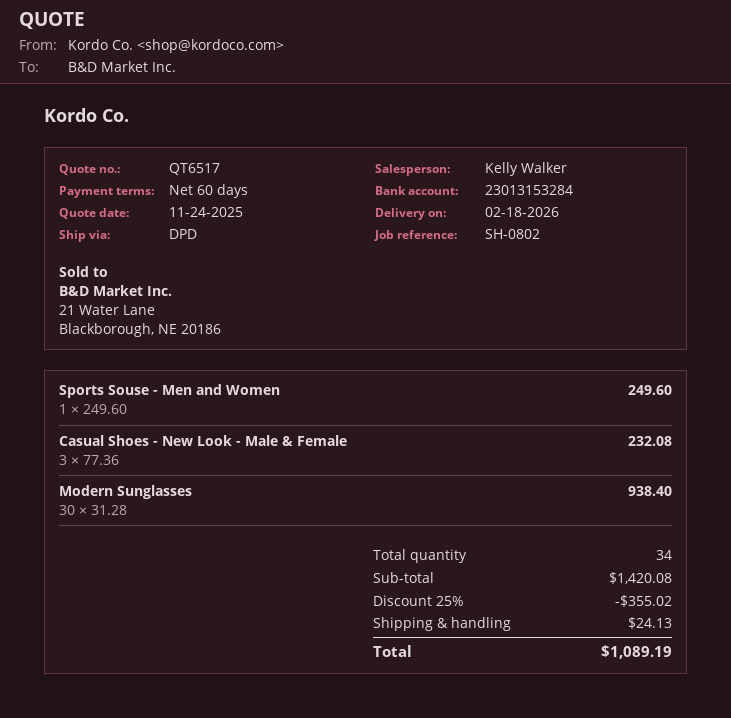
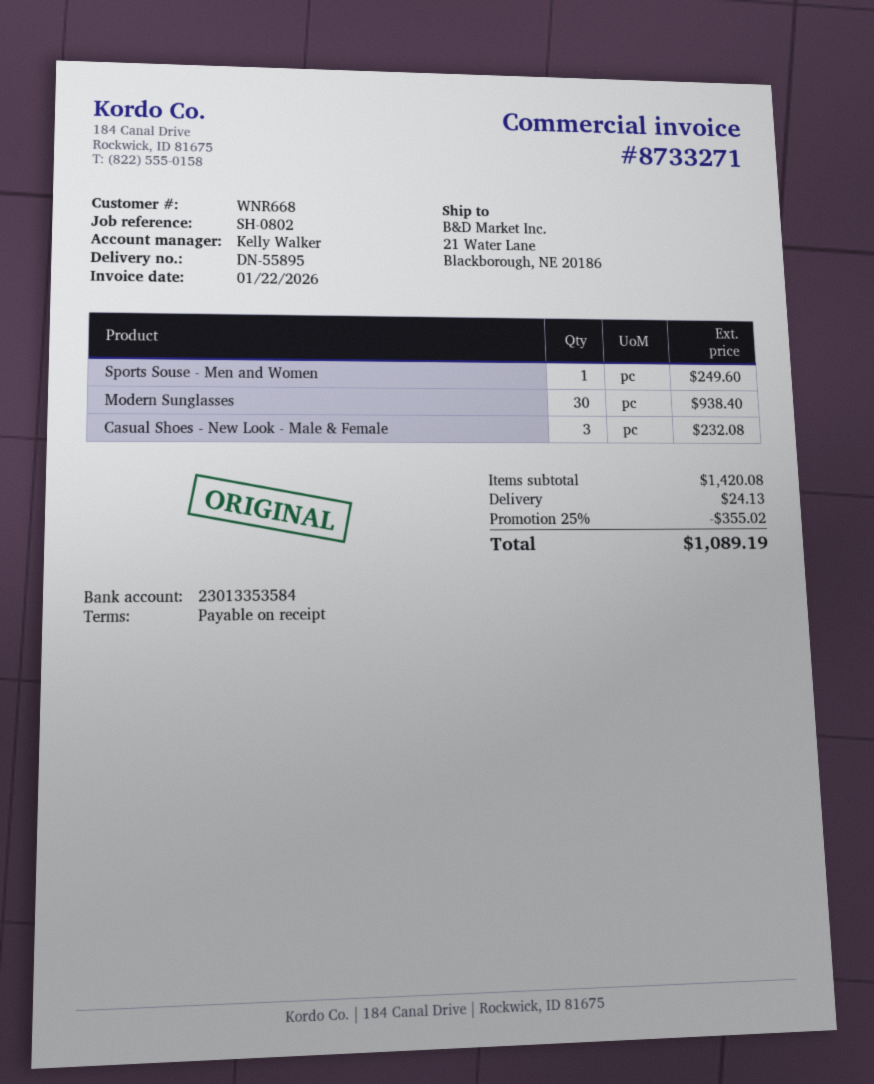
payment terms: 60 days -> on receipt
bank account: 23013153284 -> 23013353584

